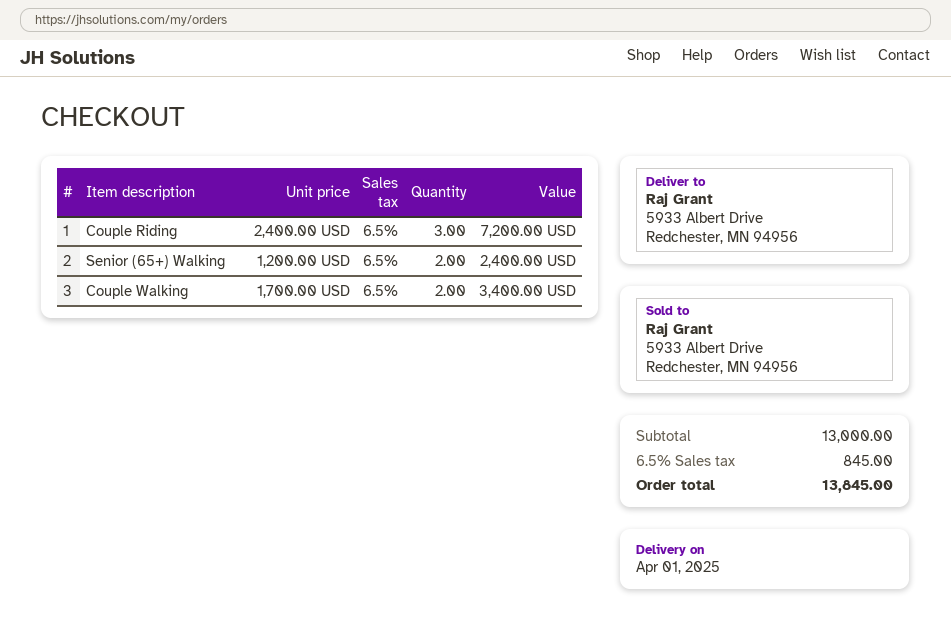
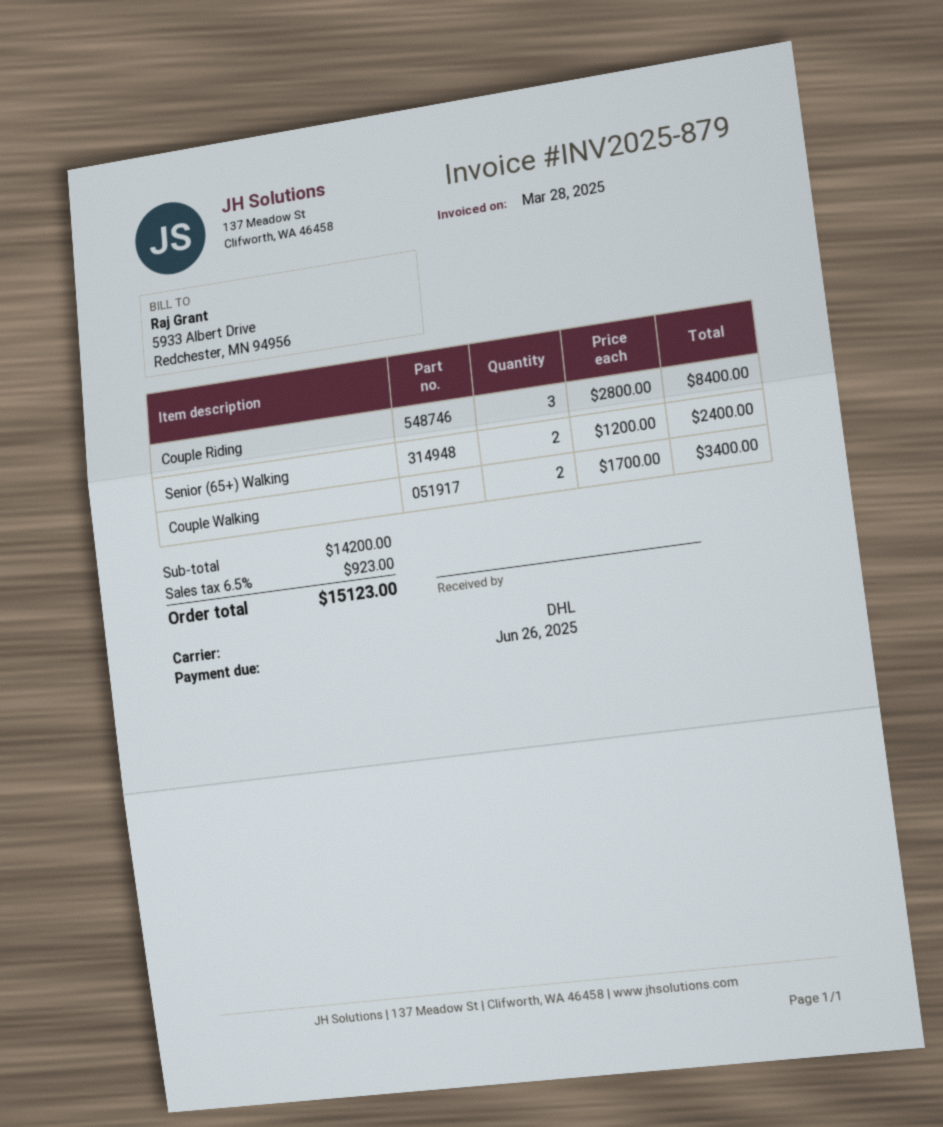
Couple Riding: 3 x 2400.00 = 7200.00 -> 3 x 2800.00 = 8400.00
subtotal: 13000.00 -> 14200.00
tax: 6.5% = 845.00 -> 6.5% = 923.00
total: 13845.00 -> 15123.00

